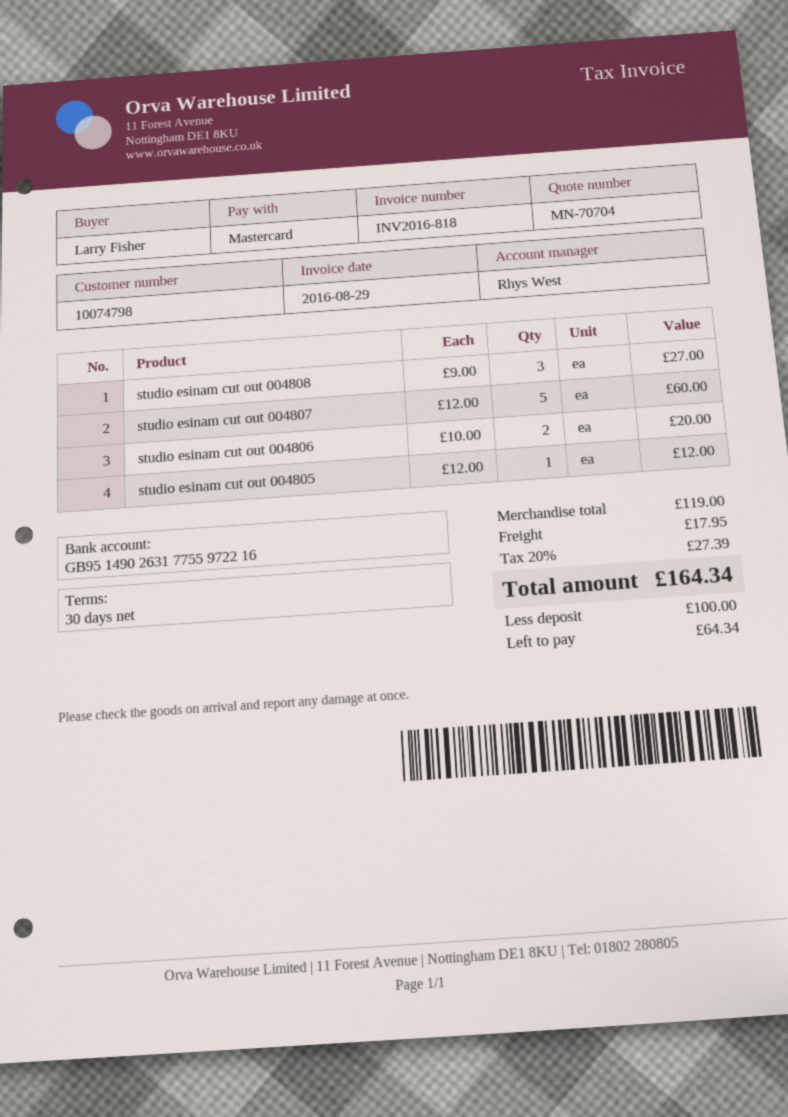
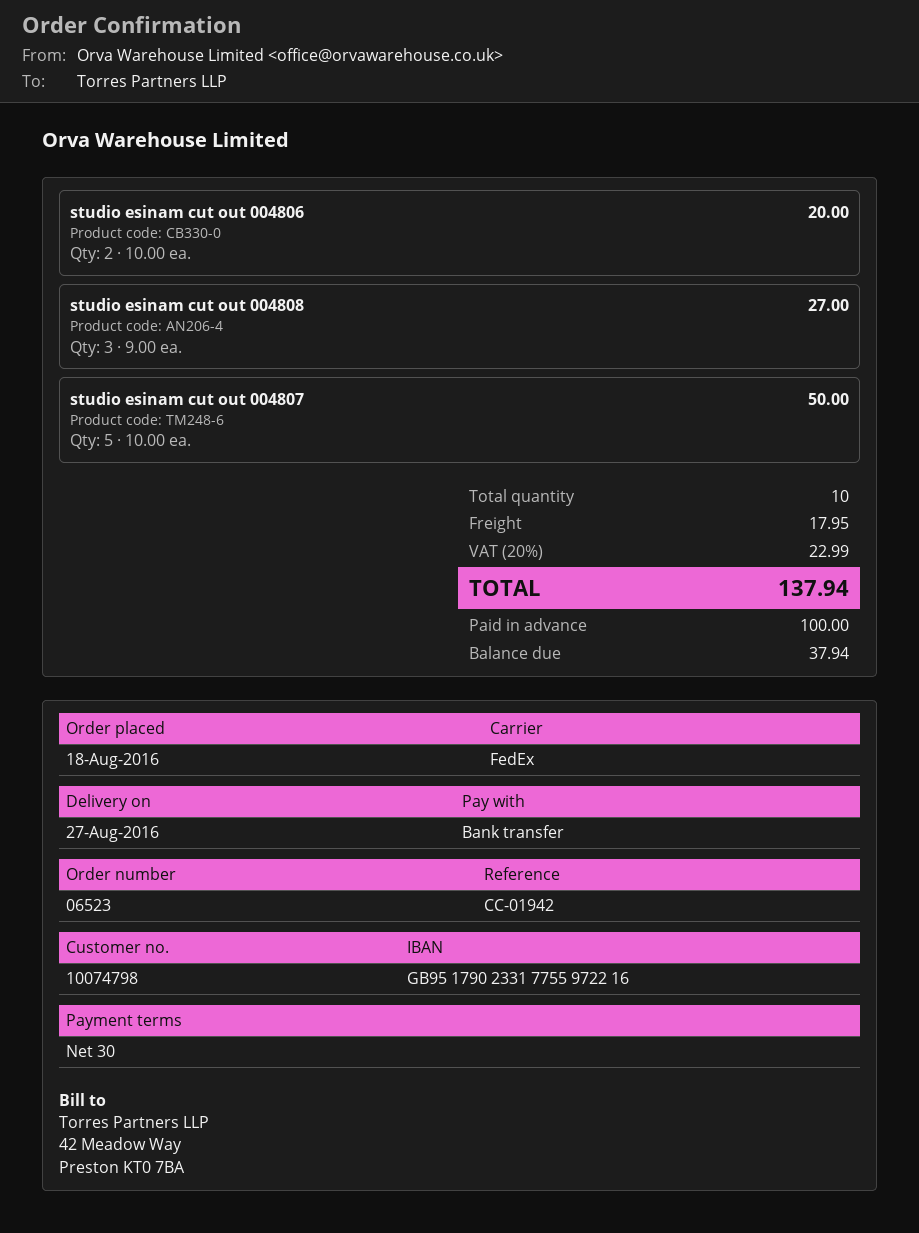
payment method: Mastercard -> bank transfer
bank account: GB95149026317755972216 -> GB95179023317755972216
studio esinam cut out 004807: 5 x 12.00 = 60.00 -> 5 x 10.00 = 50.00
studio esinam cut out 004805: 1 x 12.00 = 12.00 -> none
tax: 20% = 27.39 -> 20% = 22.99
total: 164.34 -> 137.94
balance: 64.34 -> 37.94

